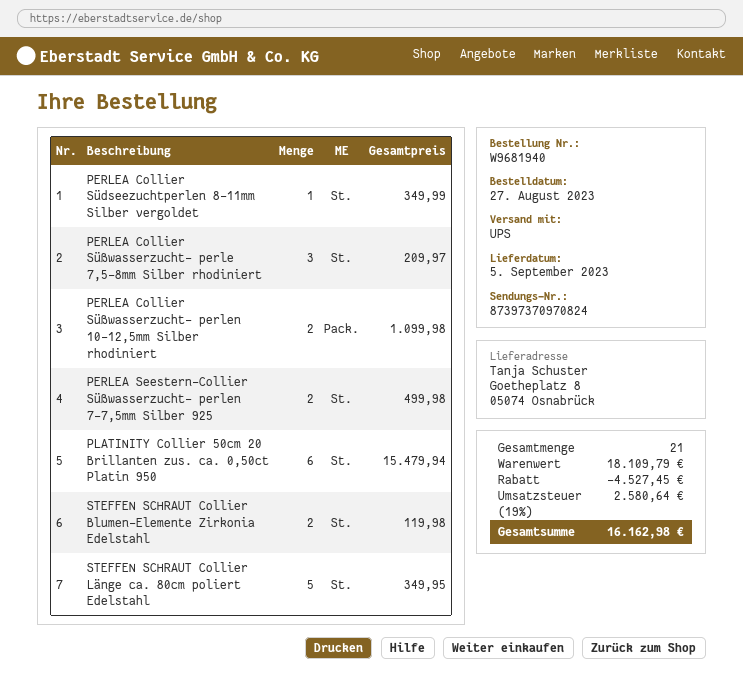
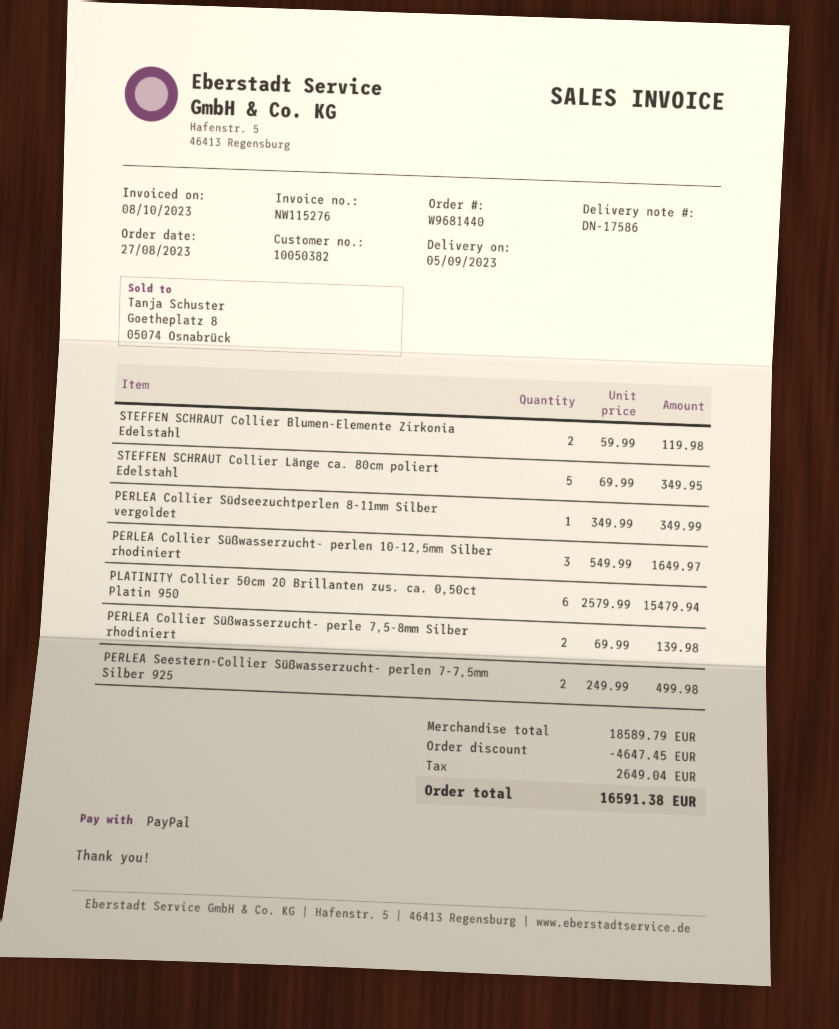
order number: W9681940 -> W9681440
PERLEA Collier Süßwasserzucht- perle 7,5-8mm Silber rhodiniert: 3 for 209.97 -> 2 for 139.98
PERLEA Collier Süßwasserzucht- perlen 10-12,5mm Silber rhodiniert: 2 for 1099.98 -> 3 for 1649.97
subtotal: 18109.79 -> 18589.79
discount: 4527.45 -> 4647.45
tax: 2580.64 -> 2649.04
total: 16162.98 -> 16591.38

